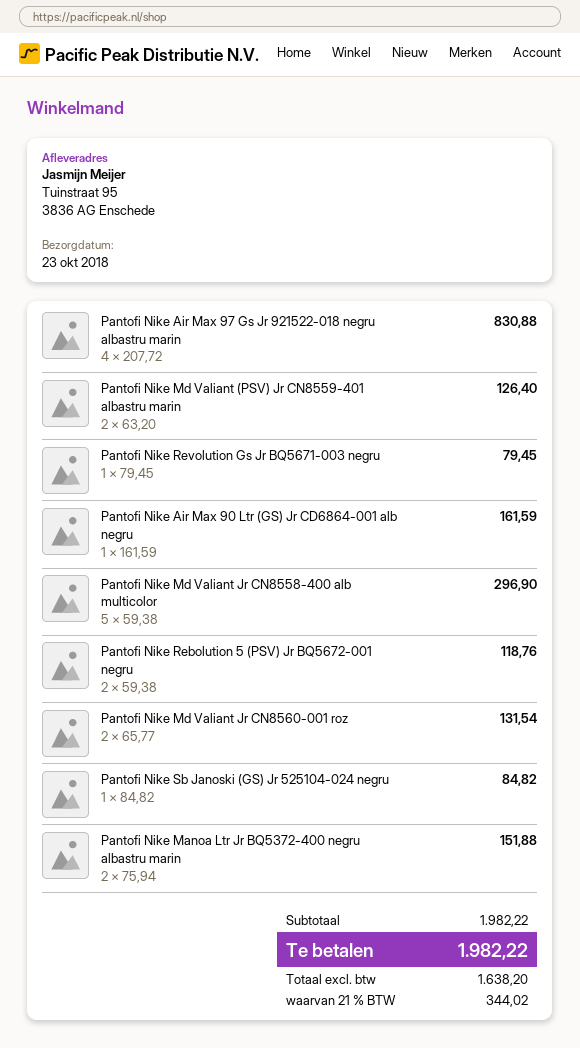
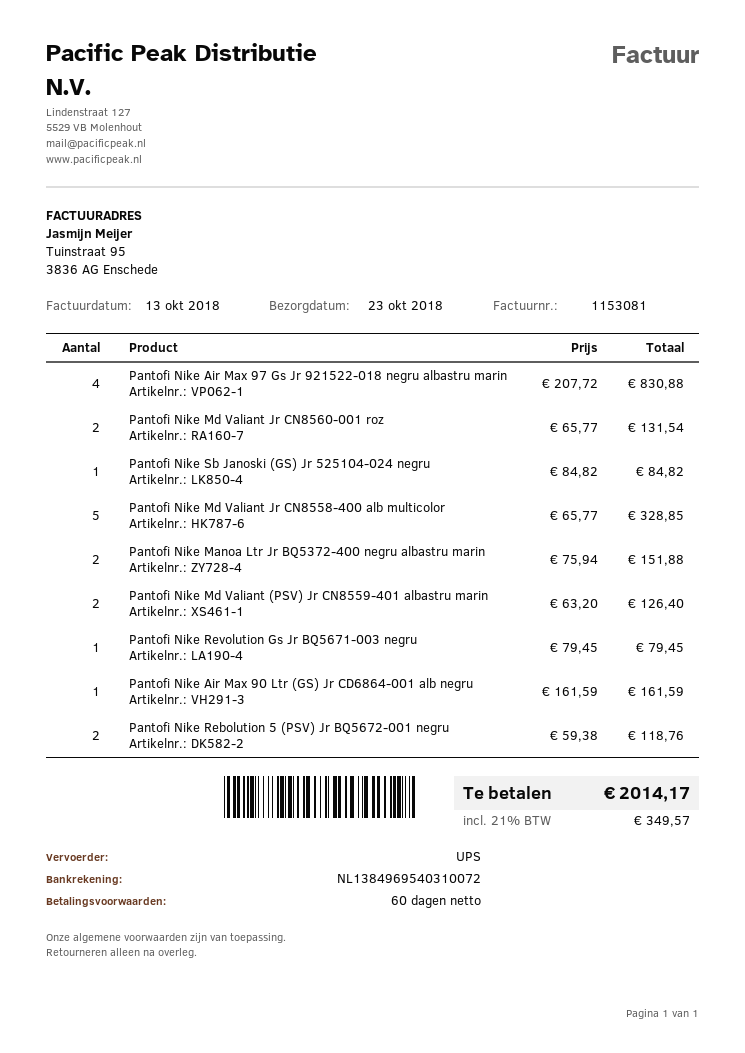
Pantofi Nike Md Valiant Jr CN8558-400 alb multicolor: 5 x 59.38 = 296.90 -> 5 x 65.77 = 328.85
tax: 21% = 344.02 -> 21% = 349.57
total: 1982.22 -> 2014.17

